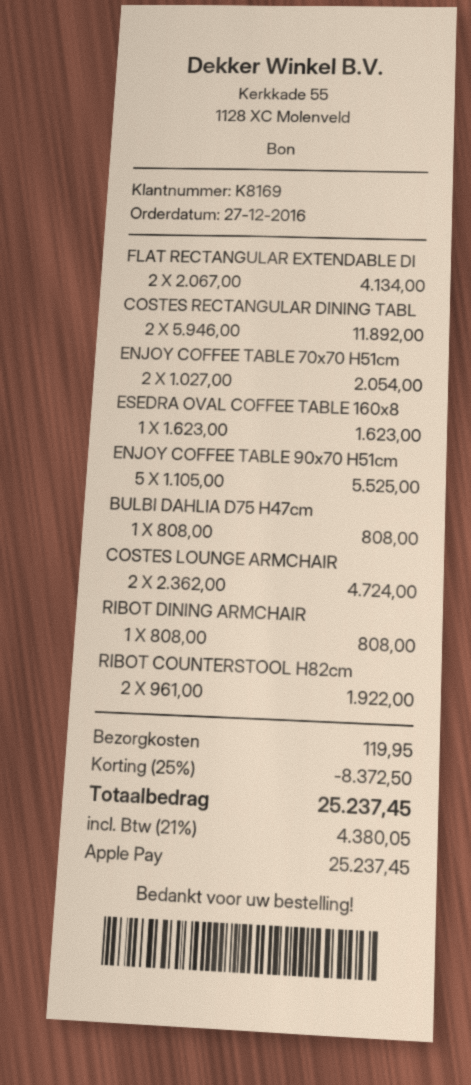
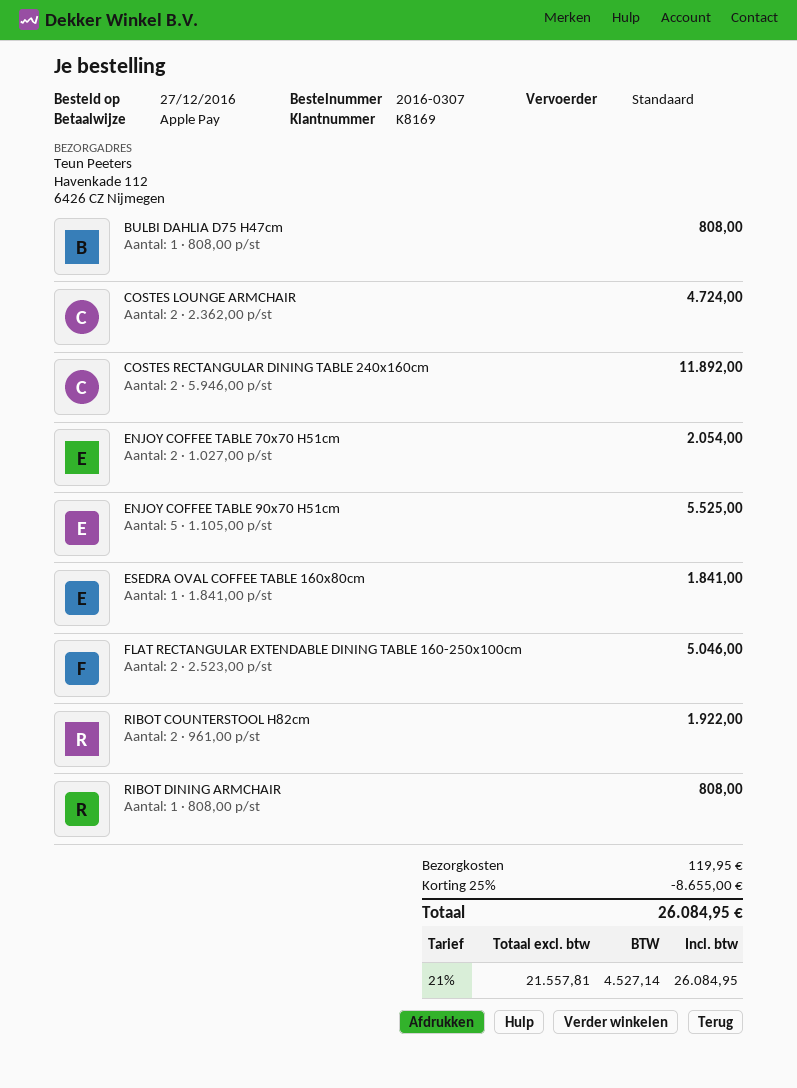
FLAT RECTANGULAR EXTENDABLE DI: 2 x 2067.00 = 4134.00 -> 2 x 2523.00 = 5046.00
ESEDRA OVAL COFFEE TABLE 160x8: 1 x 1623.00 = 1623.00 -> 1 x 1841.00 = 1841.00
discount: 25% = 8372.50 -> 25% = 8655.00
tax: 21% = 4380.05 -> 21% = 4527.14
total: 25237.45 -> 26084.95

